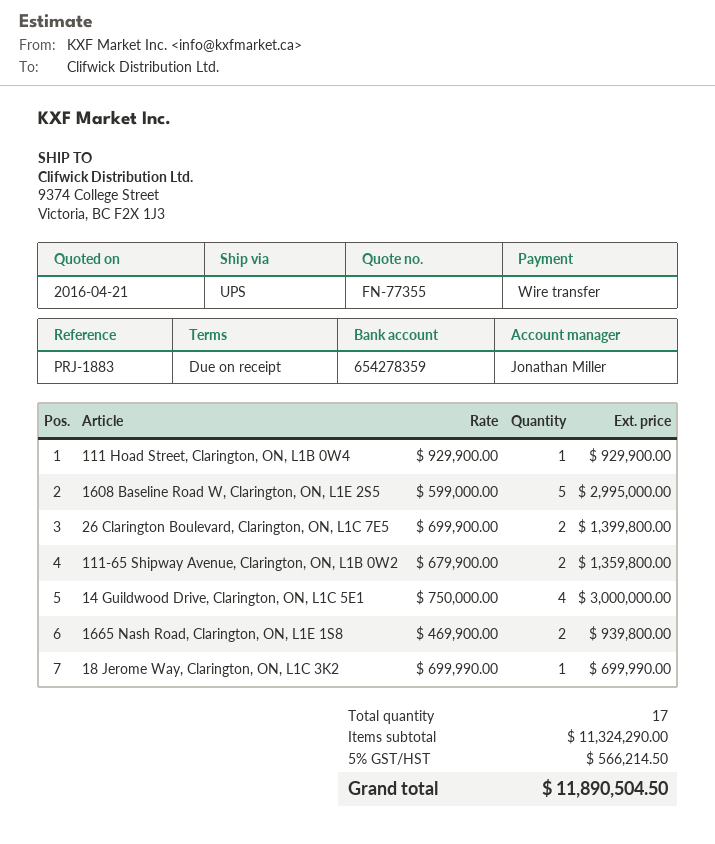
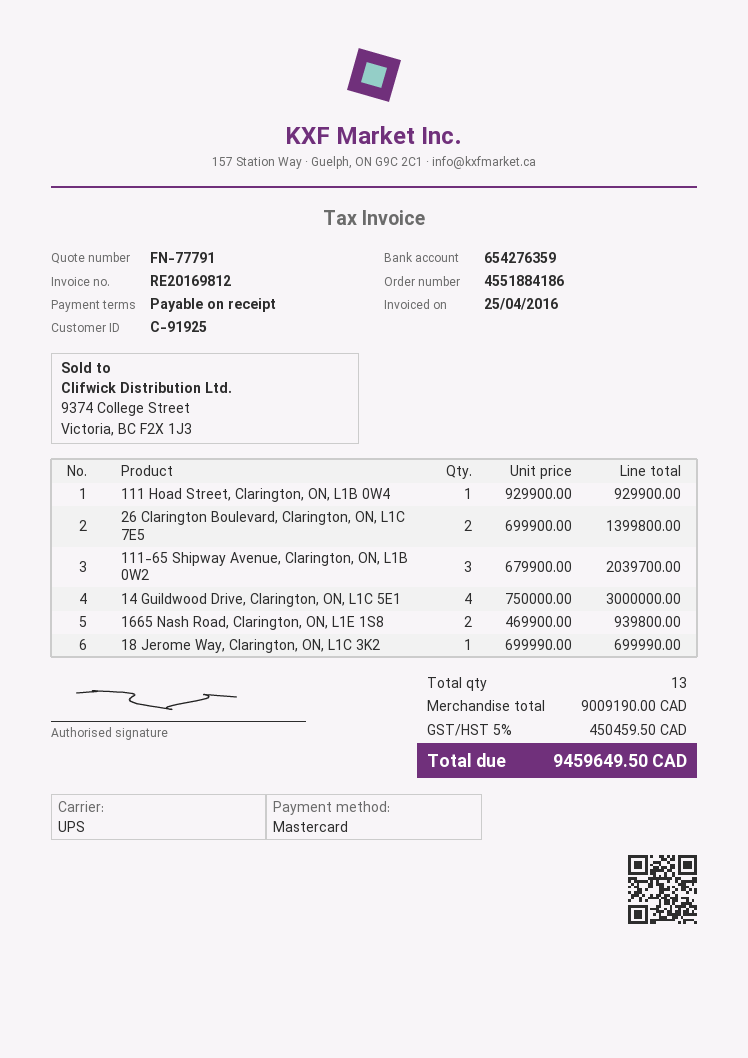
quote number: FN-77355 -> FN-77791
payment method: bank transfer -> Mastercard
bank account: 654278359 -> 654276359
1608 Baseline Road W, Clarington, ON, L1E 2S5: 5 x 599000.00 = 2995000.00 -> none
111-65 Shipway Avenue, Clarington, ON, L1B 0W2: 2 x 679900.00 = 1359800.00 -> 3 x 679900.00 = 2039700.00
total quantity: 17 -> 13
subtotal: 11324290.00 -> 9009190.00
tax: 5% = 566214.50 -> 5% = 450459.50
total: 11890504.50 -> 9459649.50

